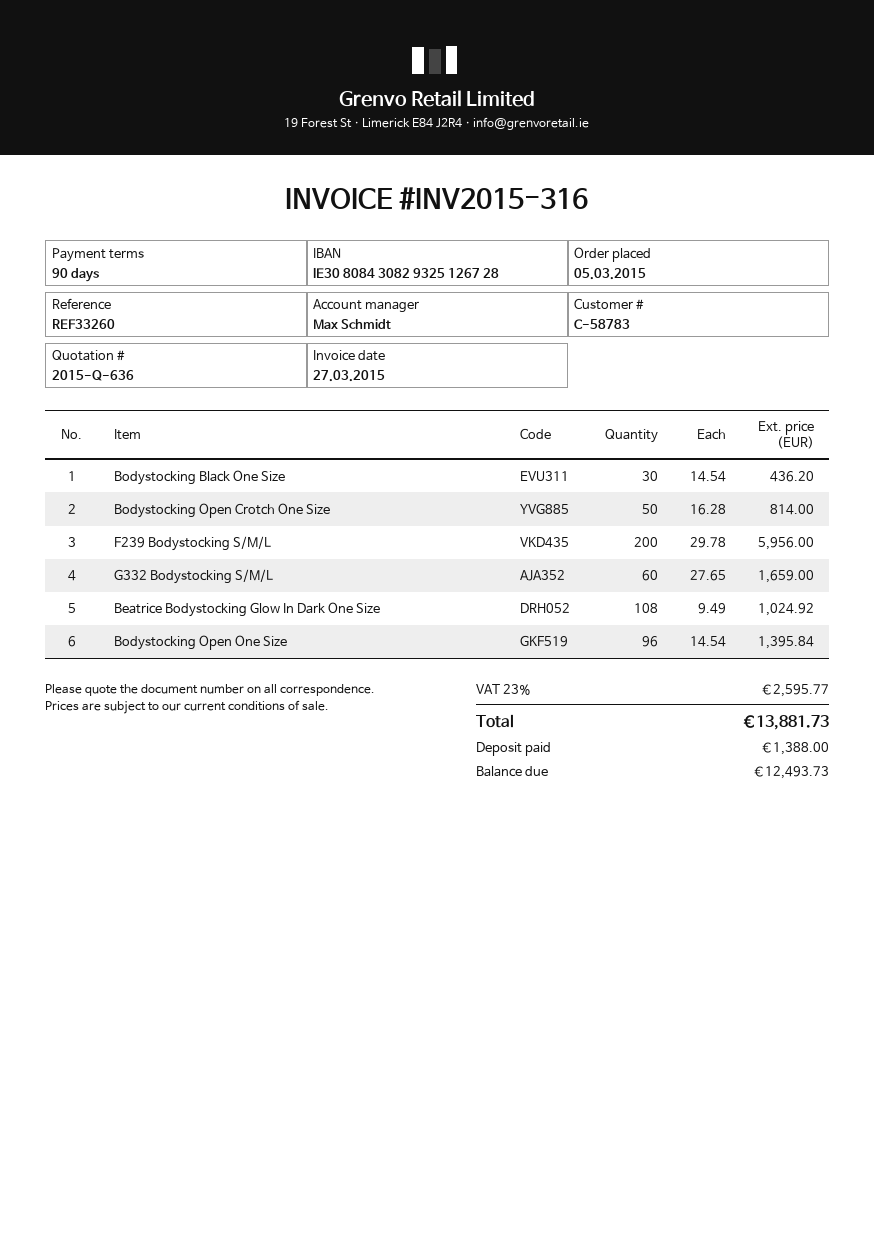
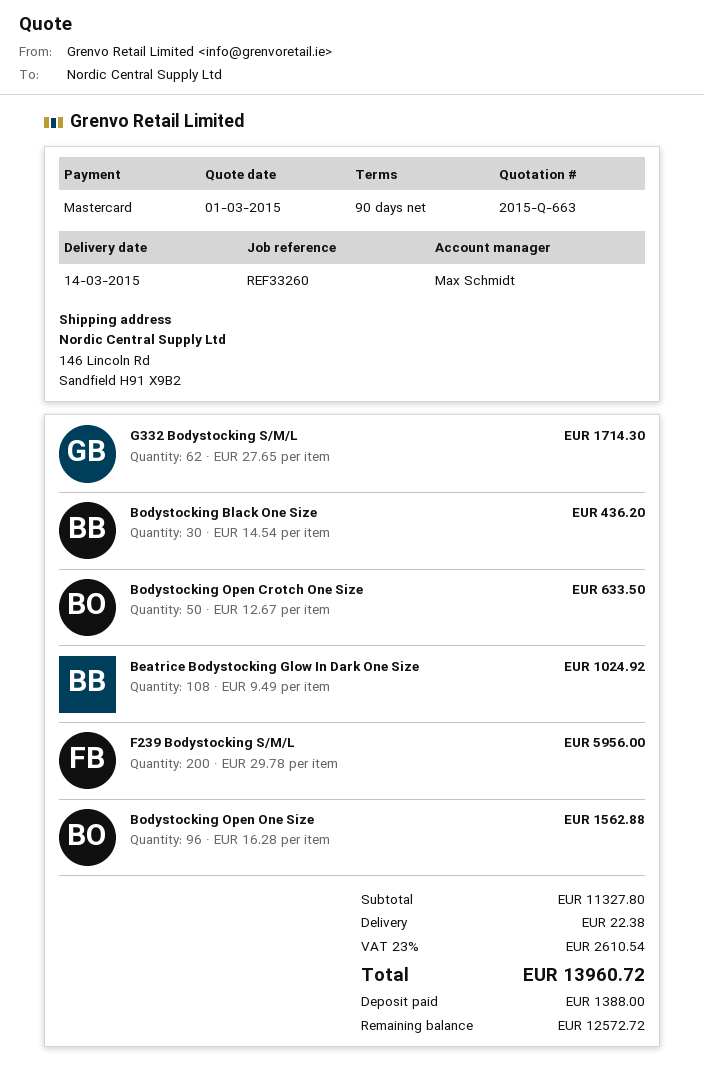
quote number: 2015-Q-636 -> 2015-Q-663
Bodystocking Open Crotch One Size: 50 x 16.28 = 814.00 -> 50 x 12.67 = 633.50
G332 Bodystocking S/M/L: 60 x 27.65 = 1659.00 -> 62 x 27.65 = 1714.30
Bodystocking Open One Size: 96 x 14.54 = 1395.84 -> 96 x 16.28 = 1562.88
shipping: none -> 22.38
tax: 23% = 2595.77 -> 23% = 2610.54
total: 13881.73 -> 13960.72
balance: 12493.73 -> 12572.72

